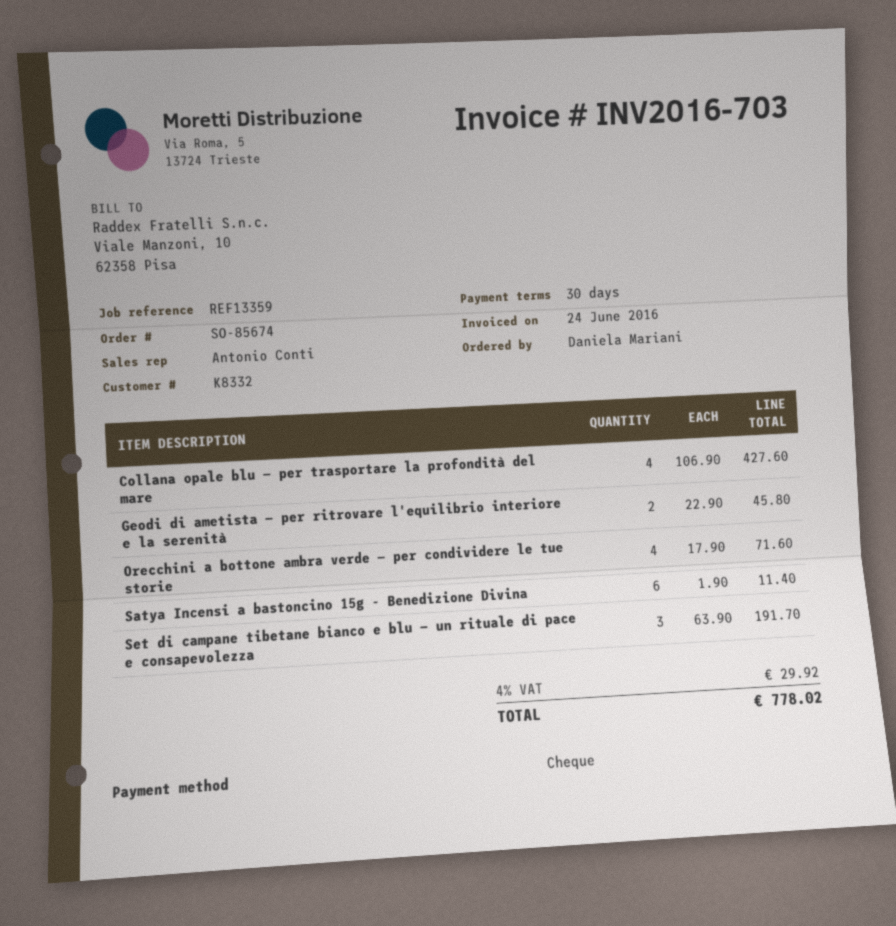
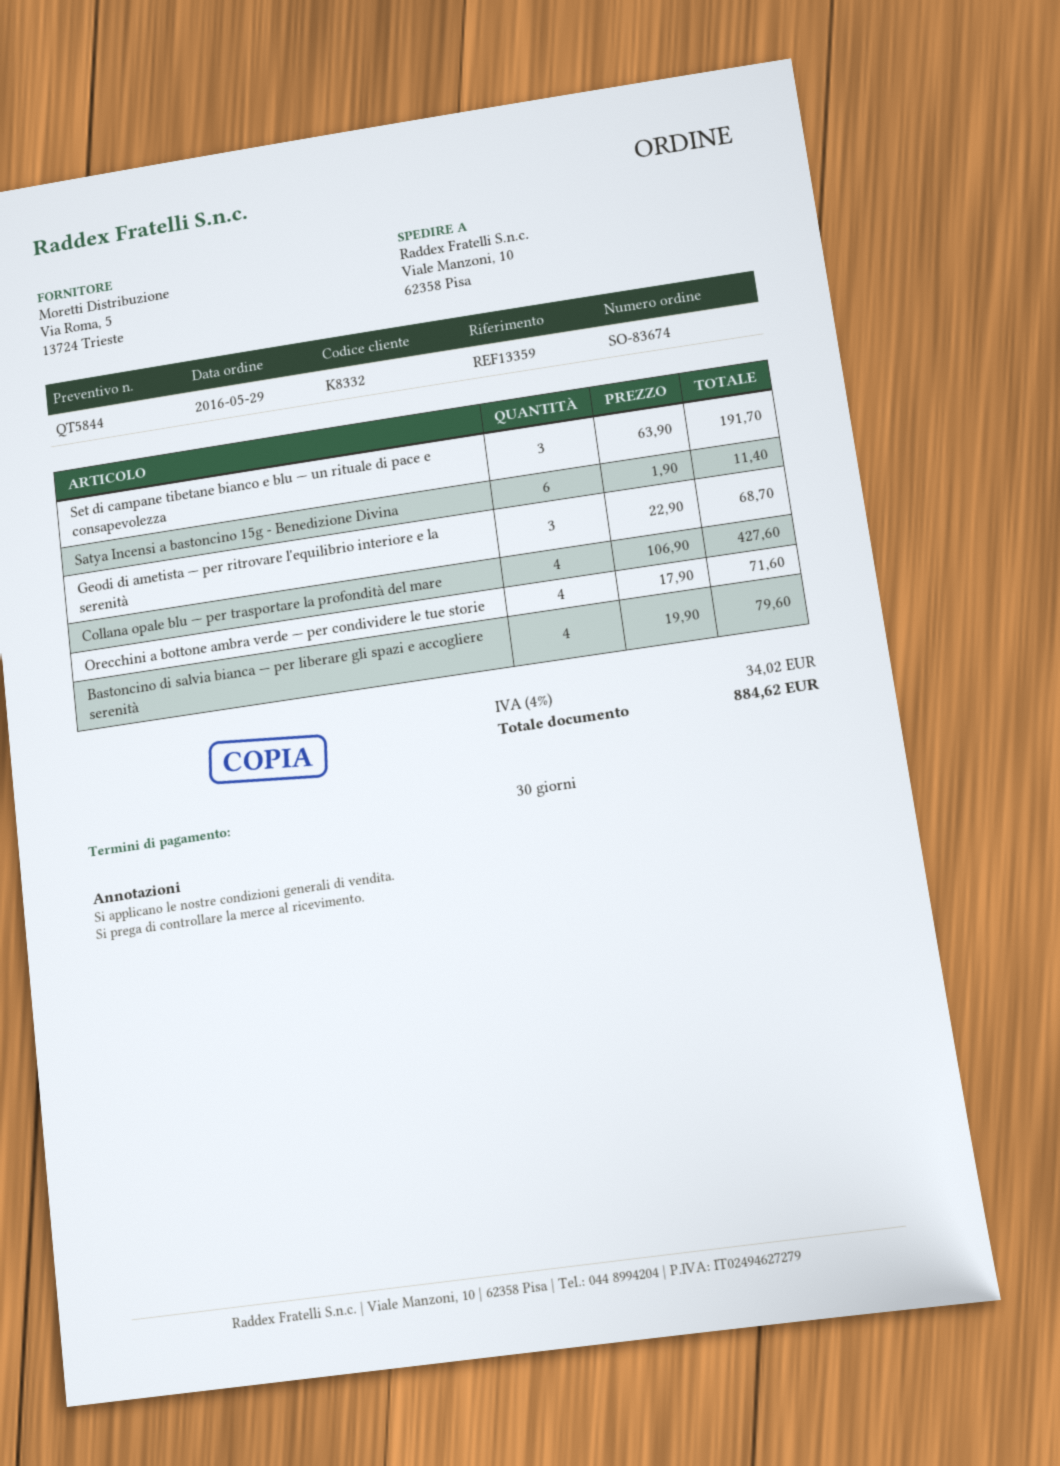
order number: SO-85674 -> SO-83674
Geodi di ametista — per ritrovare l'equilibrio interiore e la serenità: 2 x 22.90 = 45.80 -> 3 x 22.90 = 68.70
Bastoncino di salvia bianca — per liberare gli spazi e accogliere serenità: none -> 4 x 19.90 = 79.60
tax: 4% = 29.92 -> 4% = 34.02
total: 778.02 -> 884.62

